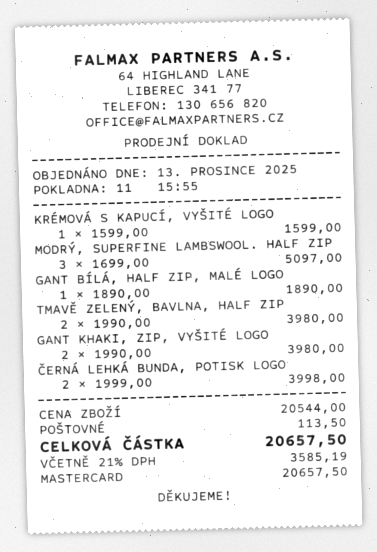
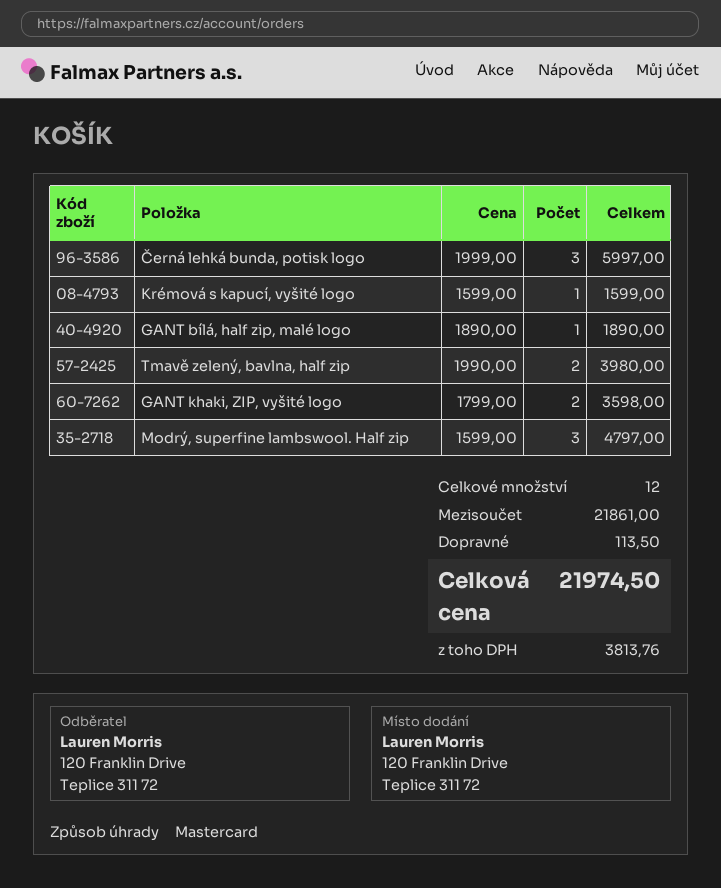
MODRÝ, SUPERFINE LAMBSWOOL. HALF ZIP: 3 x 1699.00 = 5097.00 -> 3 x 1599.00 = 4797.00
GANT KHAKI, ZIP, VYŠITÉ LOGO: 2 x 1990.00 = 3980.00 -> 2 x 1799.00 = 3598.00
ČERNÁ LEHKÁ BUNDA, POTISK LOGO: 2 x 1999.00 = 3998.00 -> 3 x 1999.00 = 5997.00
subtotal: 20544.00 -> 21861.00
tax: 3585.19 -> 3813.76
total: 20657.50 -> 21974.50

